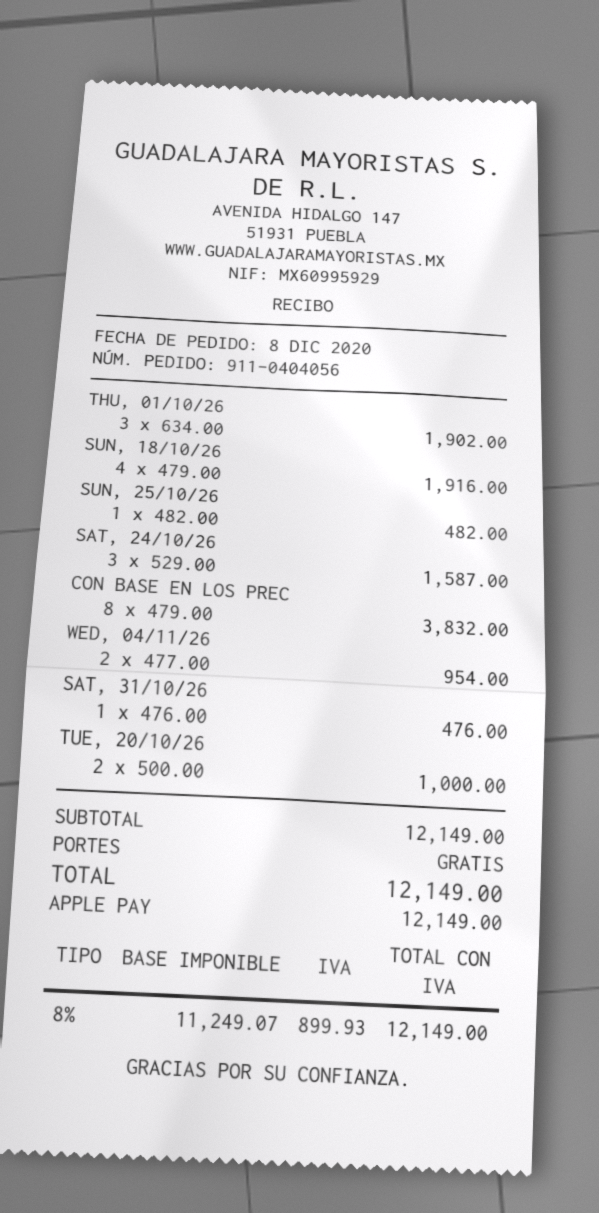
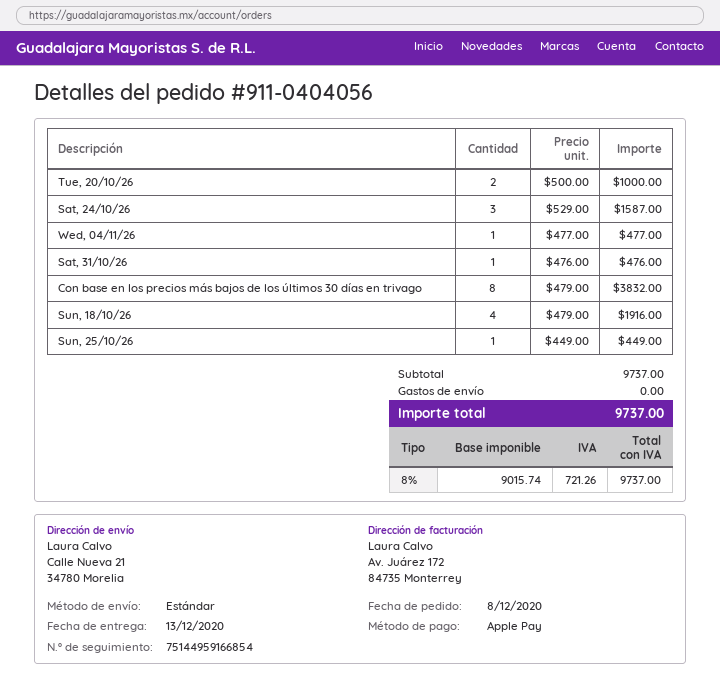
THU, 01/10/26: 3 x 634.00 = 1902.00 -> none
SUN, 25/10/26: 1 x 482.00 = 482.00 -> 1 x 449.00 = 449.00
WED, 04/11/26: 2 x 477.00 = 954.00 -> 1 x 477.00 = 477.00
subtotal: 12149.00 -> 9737.00
net: 11249.07 -> 9015.74
tax: 8% = 899.93 -> 8% = 721.26
total: 12149.00 -> 9737.00

